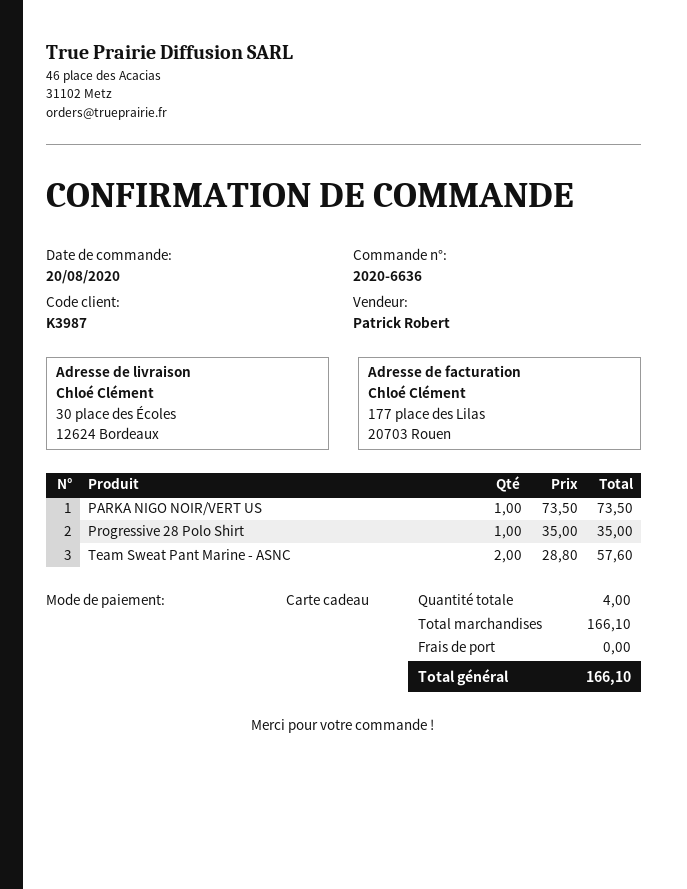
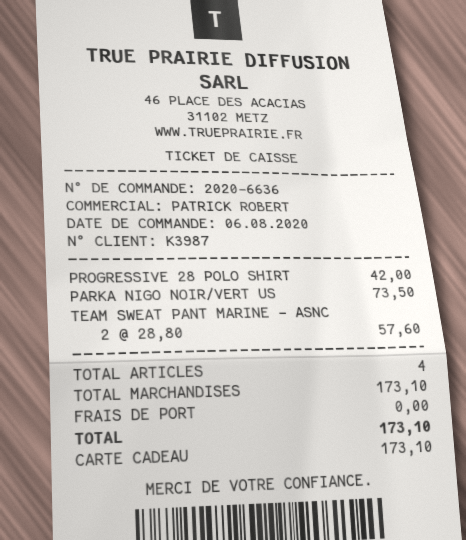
order date: 2020-08-20 -> 2020-08-06
Progressive 28 Polo Shirt: 1 x 35.00 = 35.00 -> 1 x 42.00 = 42.00
subtotal: 166.10 -> 173.10
total: 166.10 -> 173.10

